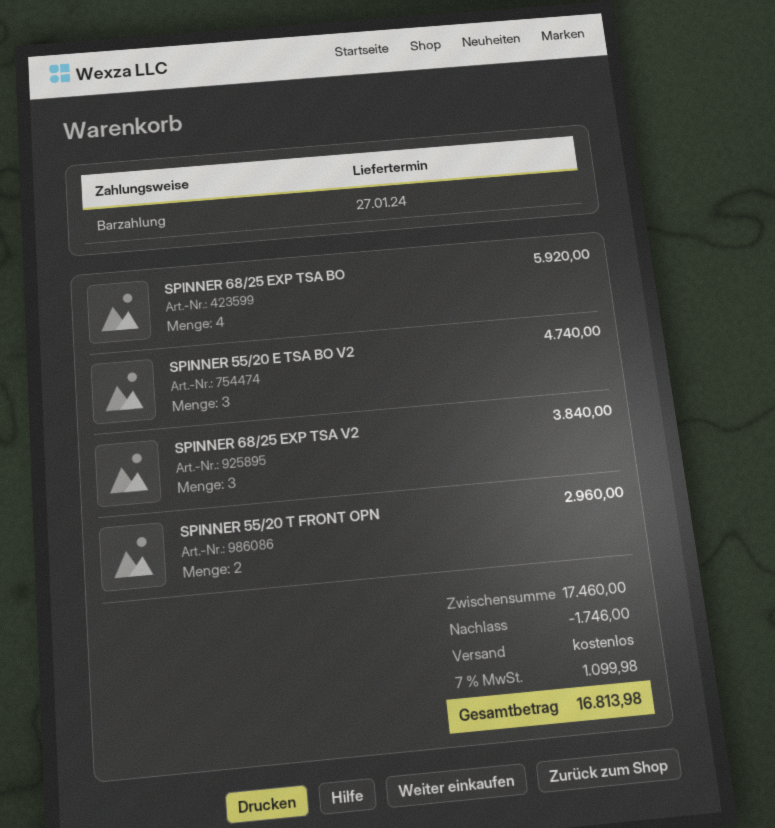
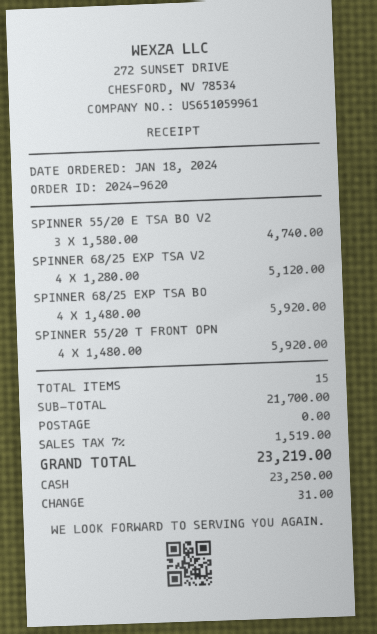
SPINNER 68/25 EXP TSA V2: 3 for 3840.00 -> 4 for 5120.00
SPINNER 55/20 T FRONT OPN: 2 for 2960.00 -> 4 for 5920.00
subtotal: 17460.00 -> 21700.00
discount: 1746.00 -> none
tax: 7% = 1099.98 -> 7% = 1519.00
total: 16813.98 -> 23219.00

